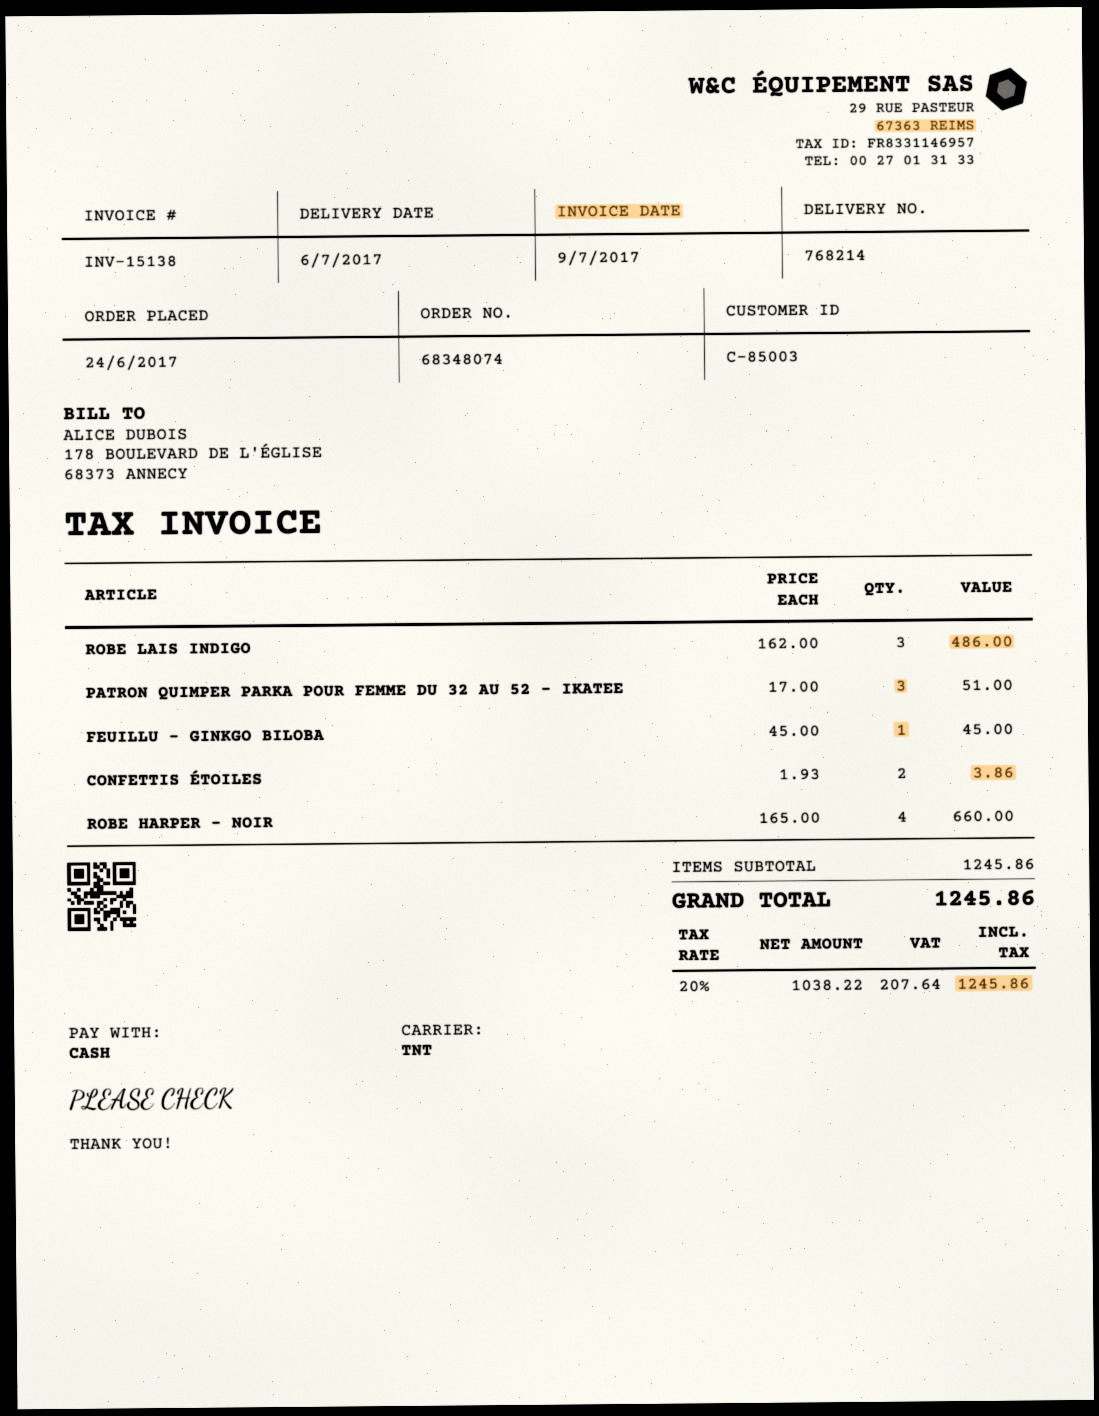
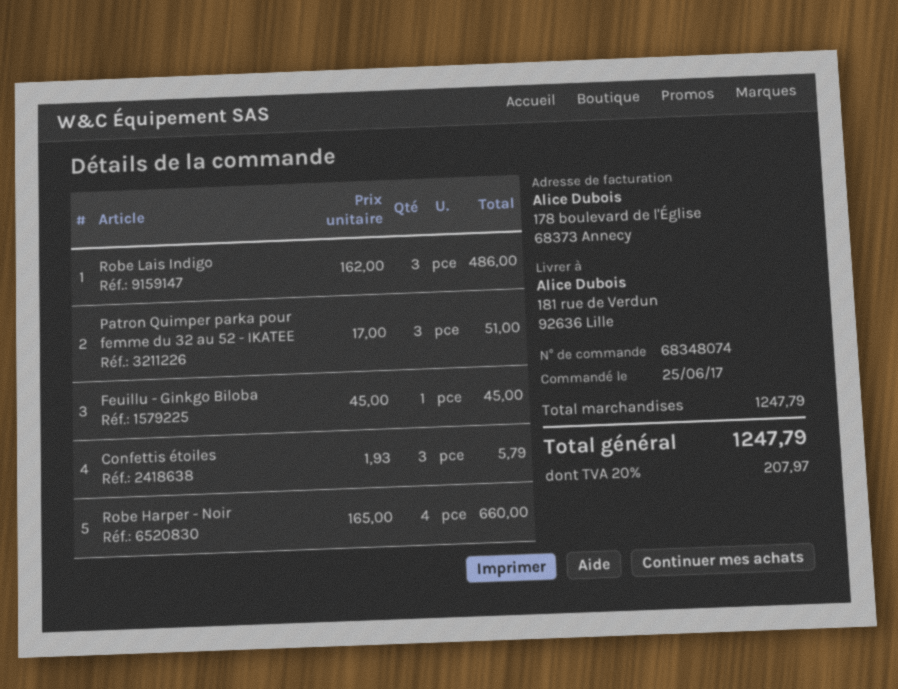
order date: 2017-06-24 -> 2017-06-25
CONFETTIS ÉTOILES: 2 x 1.93 = 3.86 -> 3 x 1.93 = 5.79
subtotal: 1245.86 -> 1247.79
tax: 20% = 207.64 -> 20% = 207.97
total: 1245.86 -> 1247.79

